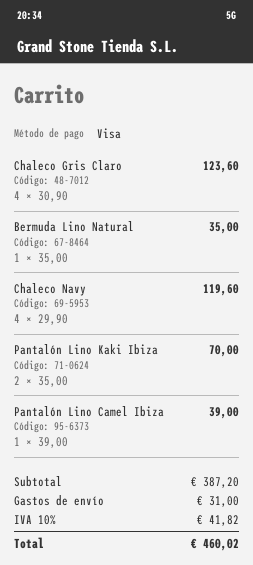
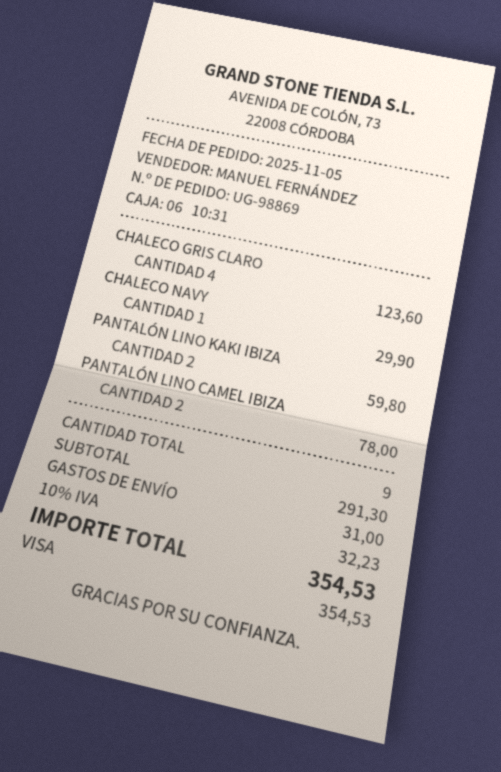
Bermuda Lino Natural: 1 for 35.00 -> none
Chaleco Navy: 4 for 119.60 -> 1 for 29.90
Pantalón Lino Kaki Ibiza: 2 for 70.00 -> 2 for 59.80
Pantalón Lino Camel Ibiza: 1 for 39.00 -> 2 for 78.00
subtotal: 387.20 -> 291.30
tax: 10% = 41.82 -> 10% = 32.23
total: 460.02 -> 354.53

